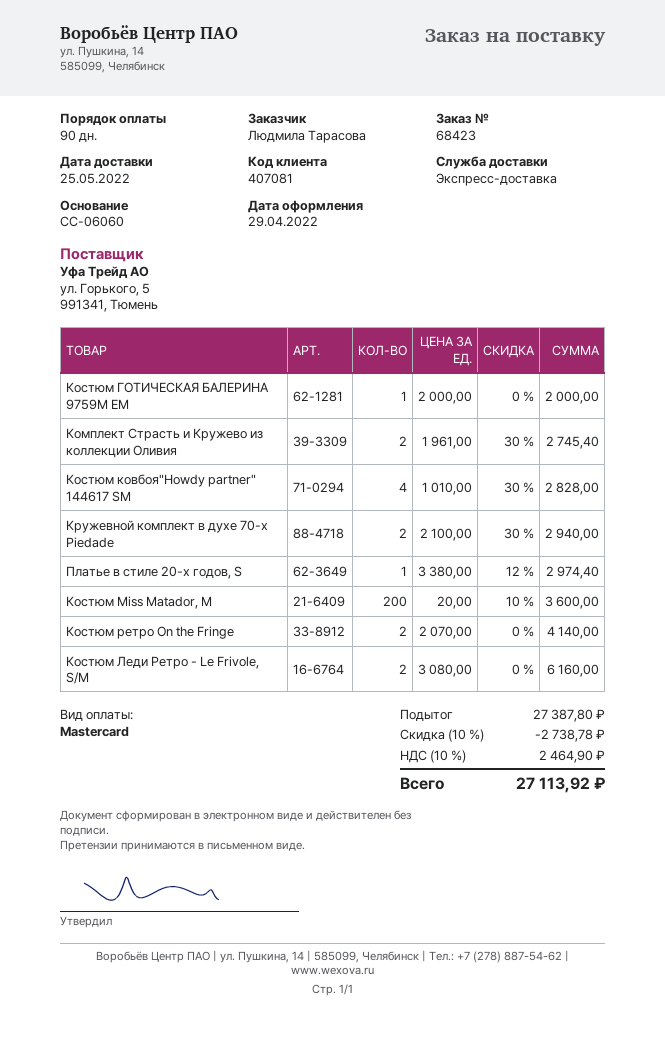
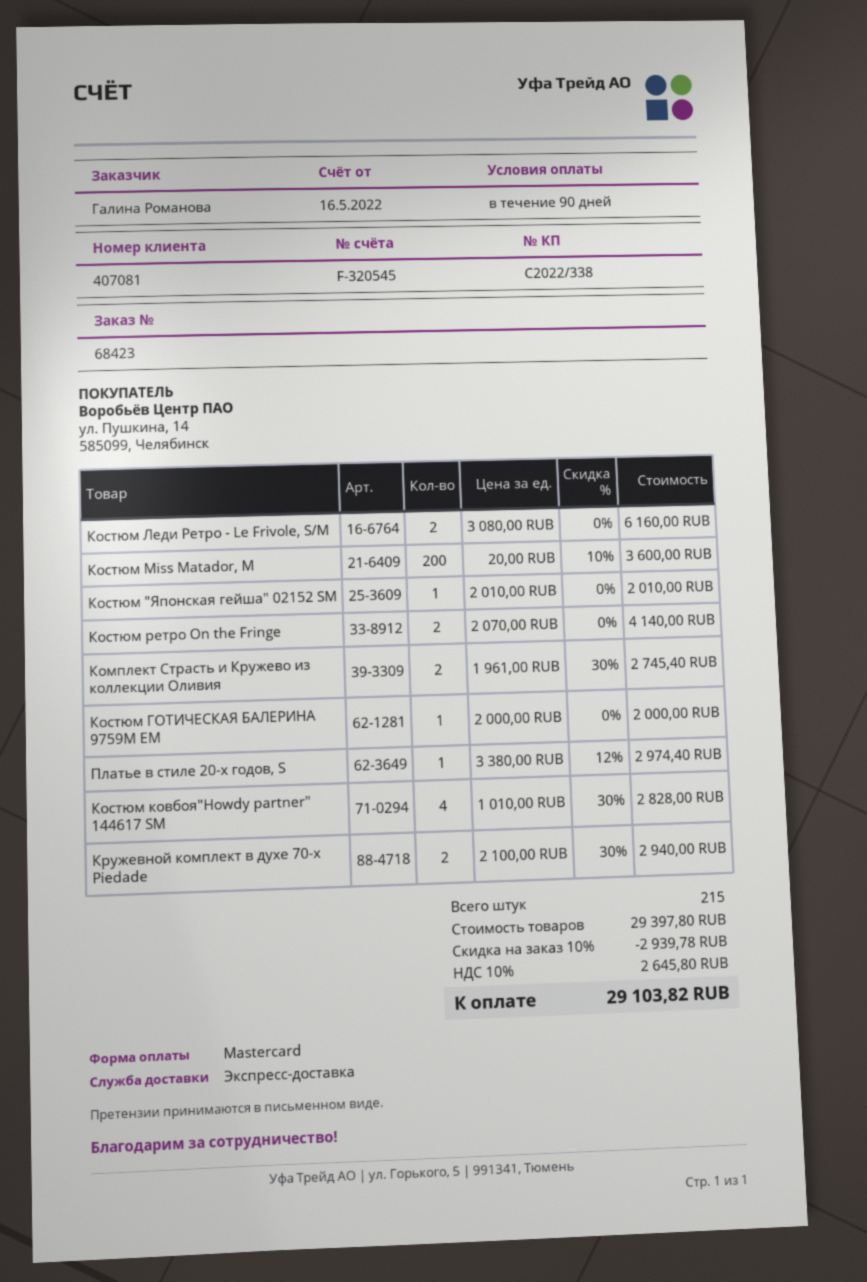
ordered by: Людмила Тарасова -> Галина Романова
Костюм "Японская гейша" 02152 SM: none -> 1 x 2010.00 = 2010.00
subtotal: 27387.80 -> 29397.80
discount: 10% = 2738.78 -> 10% = 2939.78
tax: 10% = 2464.90 -> 10% = 2645.80
total: 27113.92 -> 29103.82

